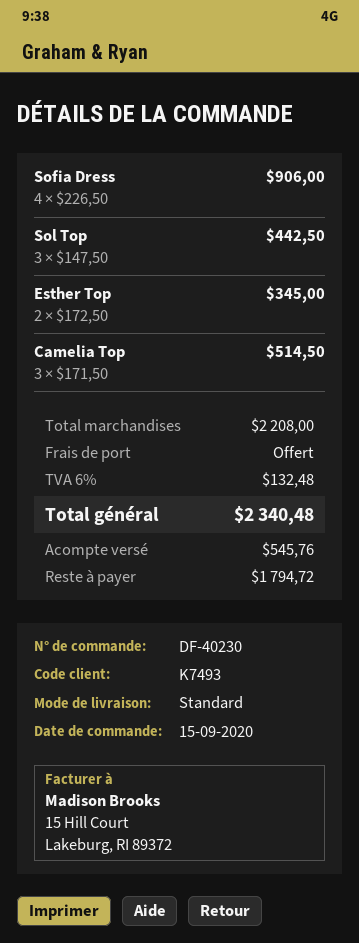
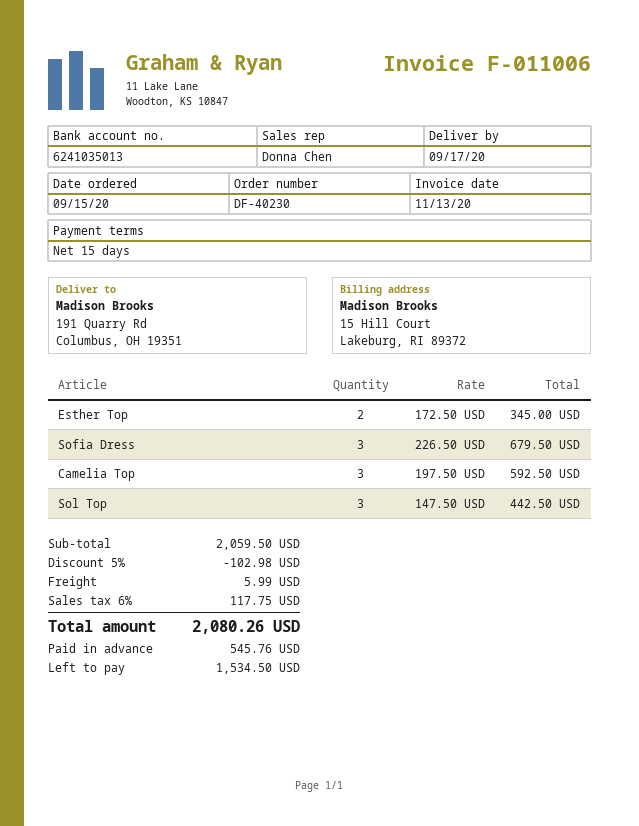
Sofia Dress: 4 x 226.50 = 906.00 -> 3 x 226.50 = 679.50
Camelia Top: 3 x 171.50 = 514.50 -> 3 x 197.50 = 592.50
subtotal: 2208.00 -> 2059.50
discount: none -> 5% = 102.98
shipping: 0.00 -> 5.99
tax: 6% = 132.48 -> 6% = 117.75
total: 2340.48 -> 2080.26
balance: 1794.72 -> 1534.50

